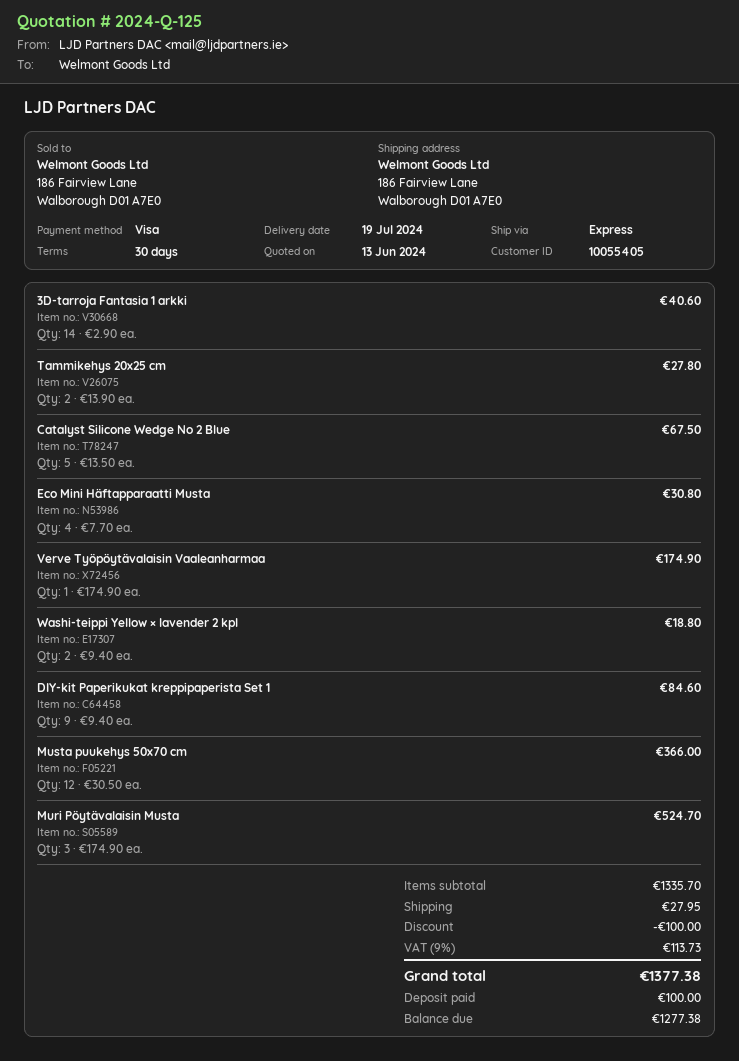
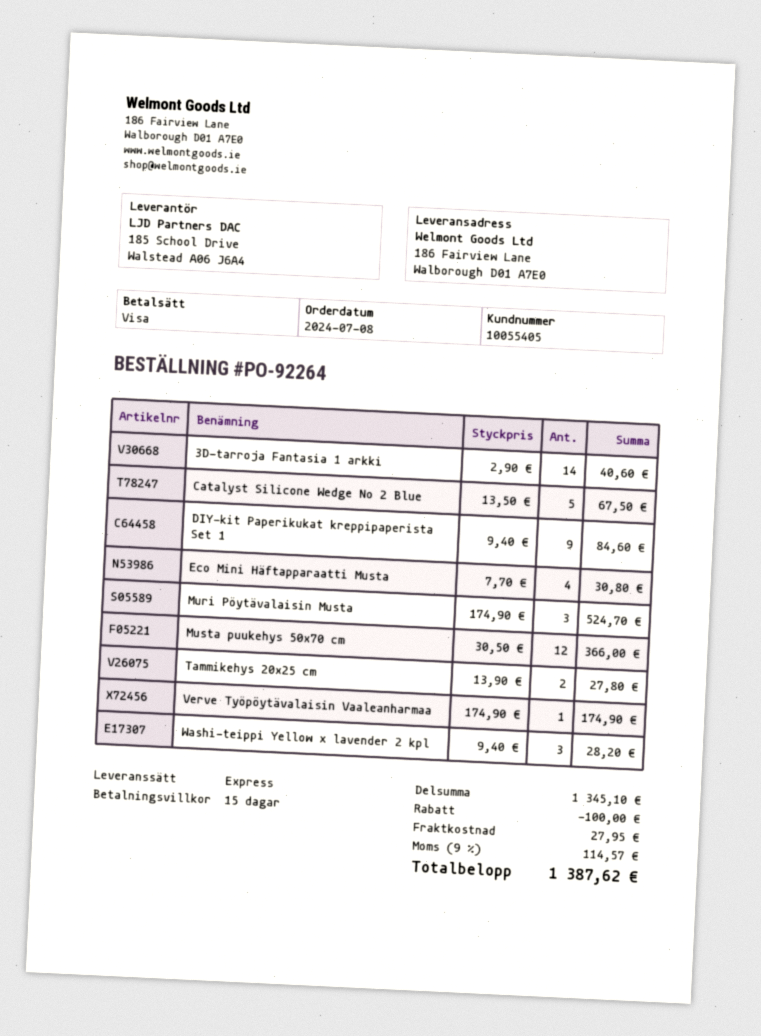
payment terms: 30 days -> 15 days
Washi-teippi Yellow × lavender 2 kpl: 2 x 9.40 = 18.80 -> 3 x 9.40 = 28.20
subtotal: 1335.70 -> 1345.10
tax: 9% = 113.73 -> 9% = 114.57
total: 1377.38 -> 1387.62

